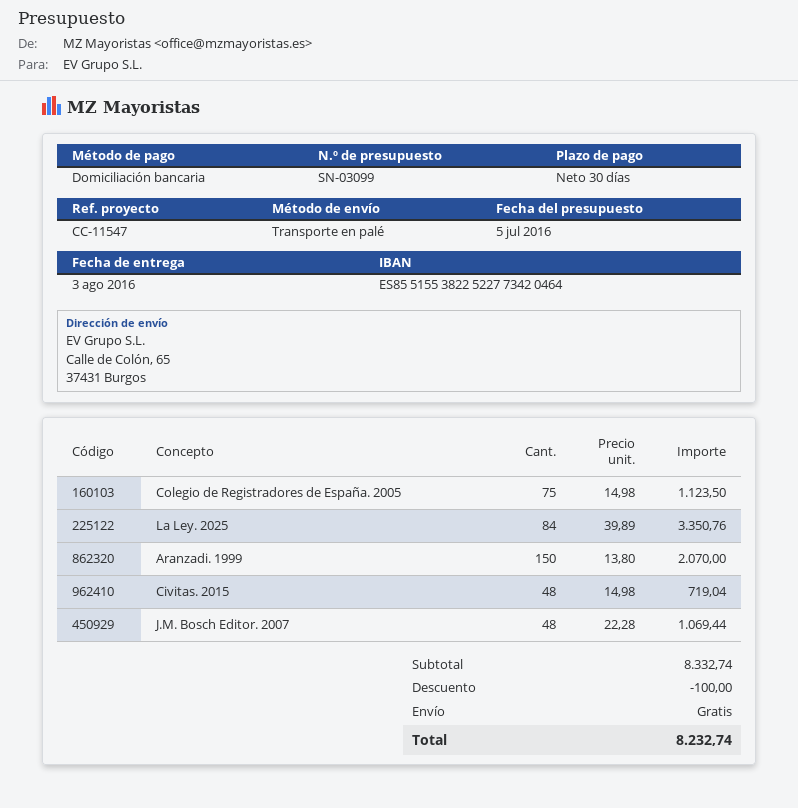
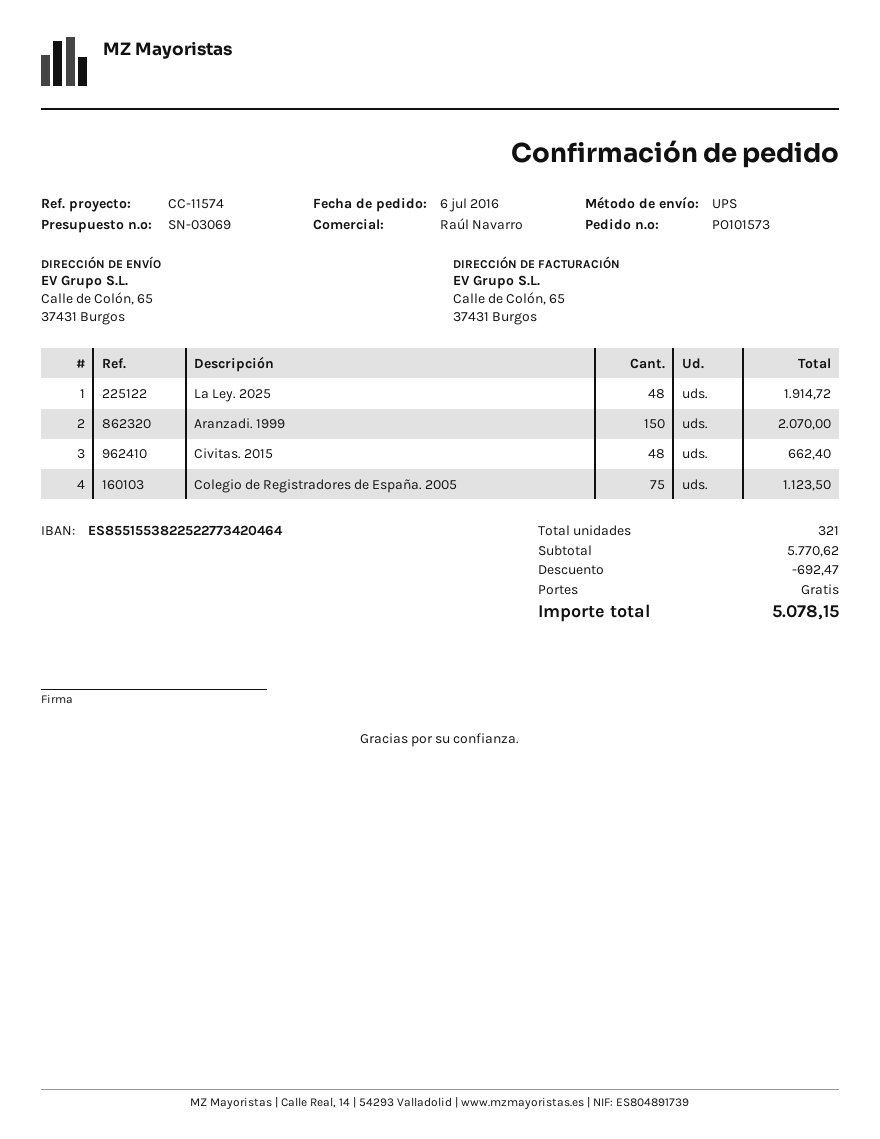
quote number: SN-03099 -> SN-03069
reference: CC-11547 -> CC-11574
shipping method: pallet freight -> UPS
La Ley. 2025: 84 for 3350.76 -> 48 for 1914.72
Civitas. 2015: 48 for 719.04 -> 48 for 662.40
J.M. Bosch Editor. 2007: 48 for 1069.44 -> none
subtotal: 8332.74 -> 5770.62
discount: 100.00 -> 692.47
total: 8232.74 -> 5078.15

